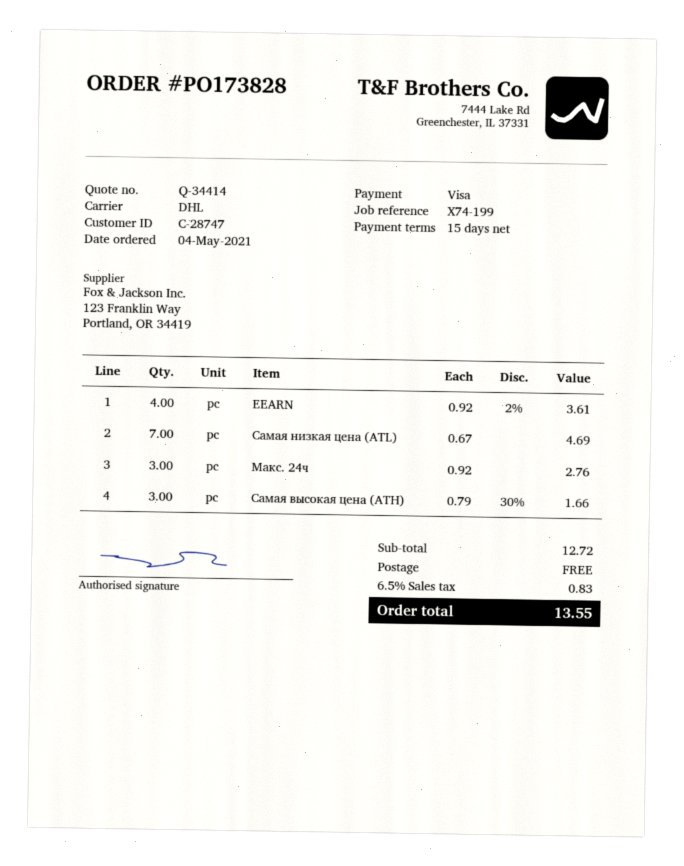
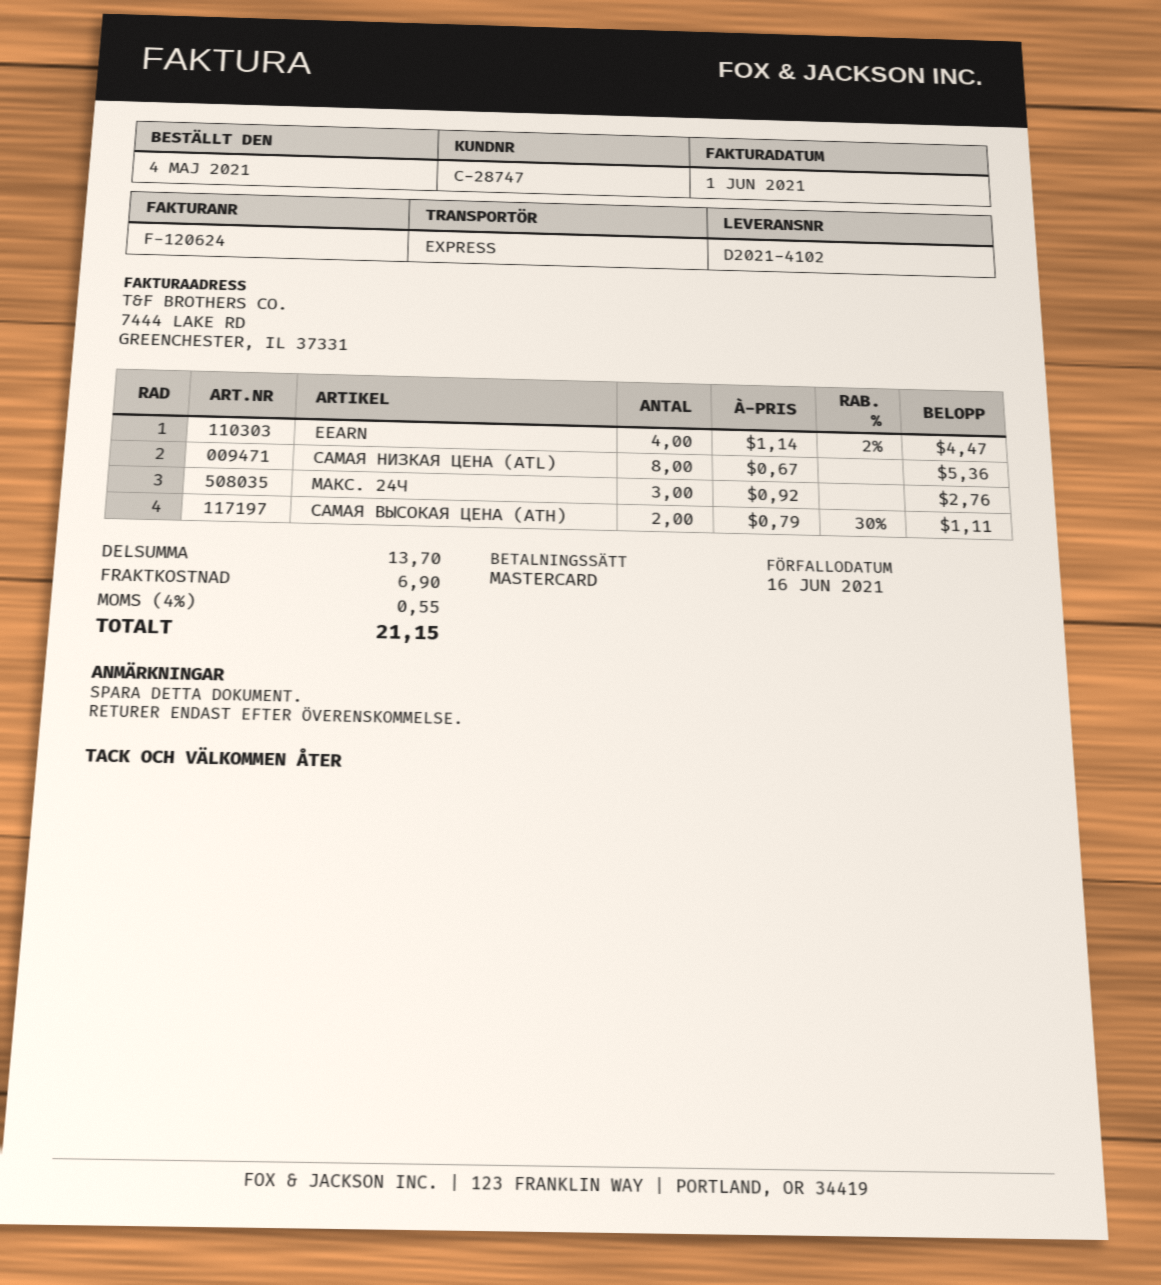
payment method: Visa -> Mastercard
shipping method: DHL -> express
EEARN: 4 x 0.92 - 2% = 3.61 -> 4 x 1.14 - 2% = 4.47
Самая низкая цена (ATL): 7 x 0.67 = 4.69 -> 8 x 0.67 = 5.36
Самая высокая цена (ATH): 3 x 0.79 - 30% = 1.66 -> 2 x 0.79 - 30% = 1.11
subtotal: 12.72 -> 13.70
shipping: 0.00 -> 6.90
tax: 6.5% = 0.83 -> 4% = 0.55
total: 13.55 -> 21.15

